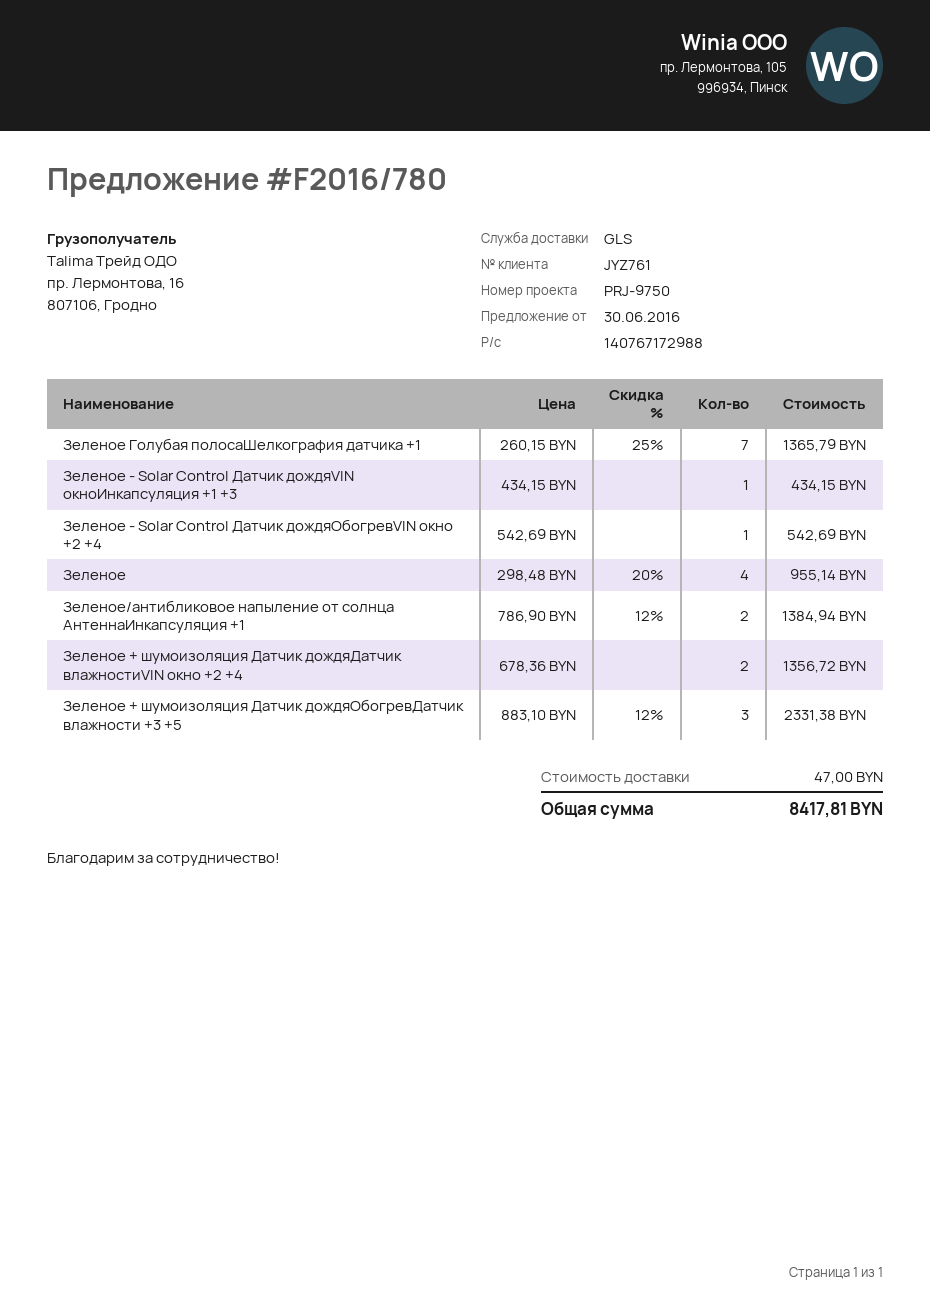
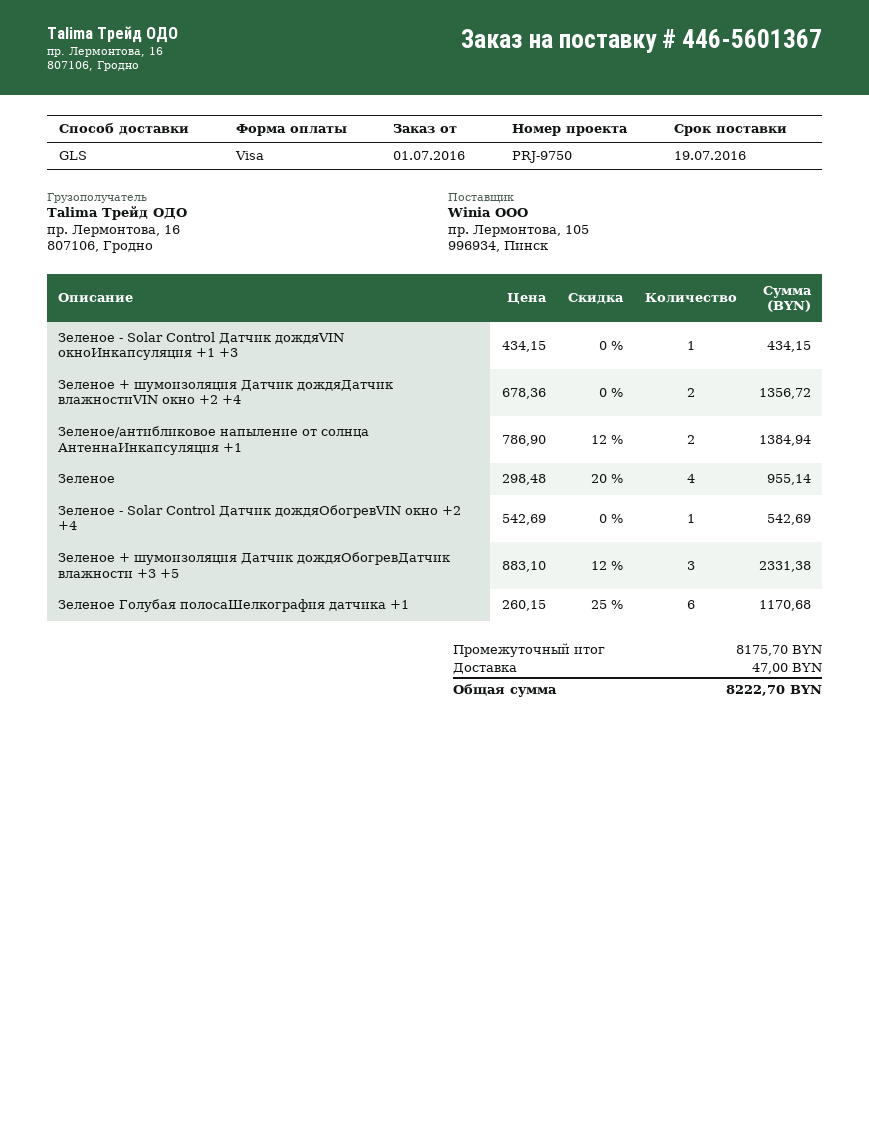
Зеленое Голубая полосаШелкография датчика +1: 7 x 260.15 - 25% = 1365.79 -> 6 x 260.15 - 25% = 1170.68
total: 8417.81 -> 8222.70

